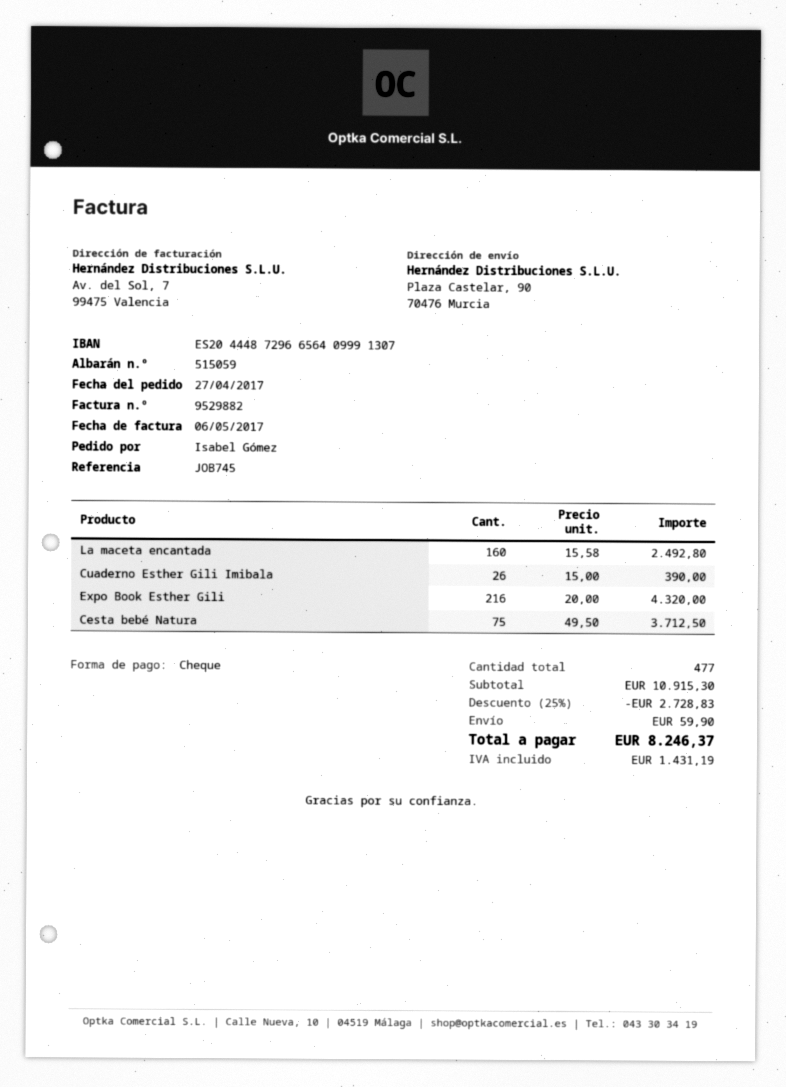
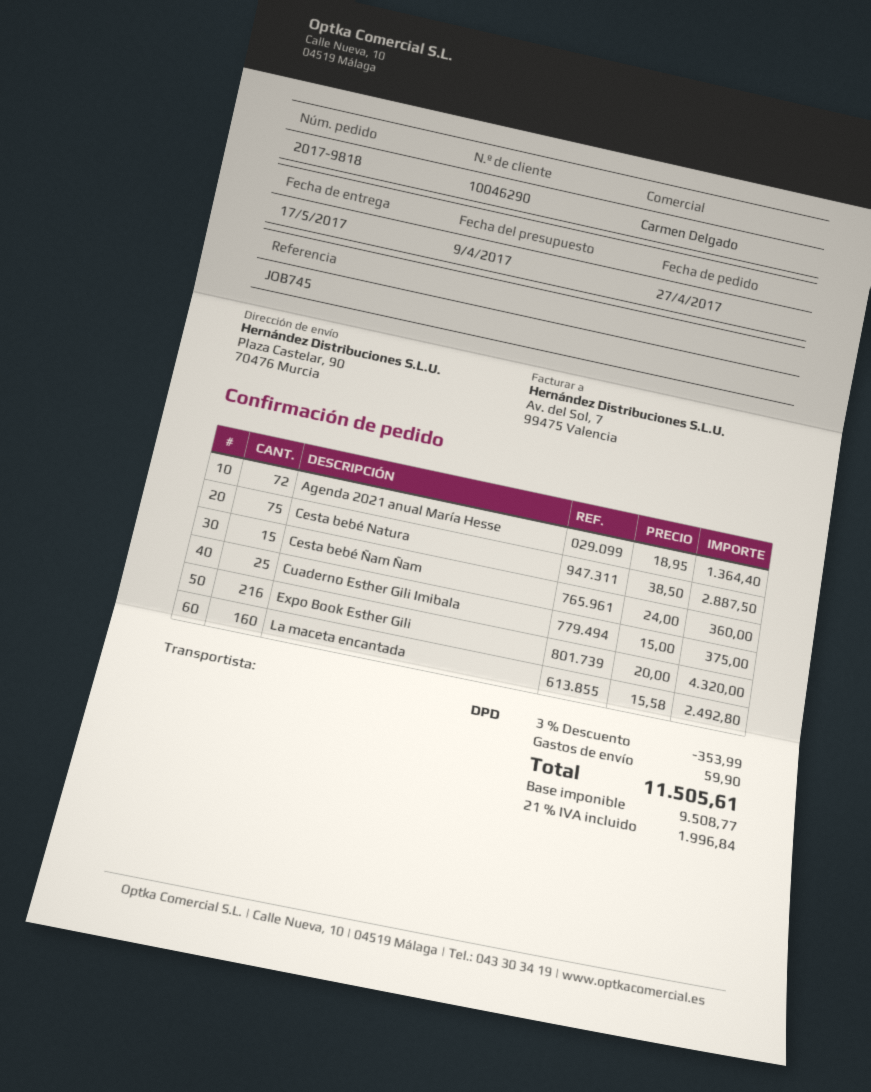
Cuaderno Esther Gili Imibala: 26 x 15.00 = 390.00 -> 25 x 15.00 = 375.00
Cesta bebé Natura: 75 x 49.50 = 3712.50 -> 75 x 38.50 = 2887.50
Agenda 2021 anual María Hesse: none -> 72 x 18.95 = 1364.40
Cesta bebé Ñam Ñam: none -> 15 x 24.00 = 360.00
discount: 25% = 2728.83 -> 3% = 353.99
tax: 1431.19 -> 1996.84
total: 8246.37 -> 11505.61

